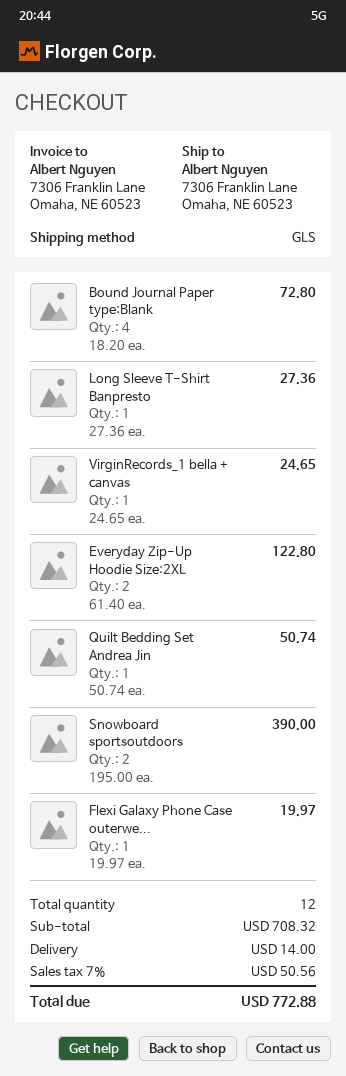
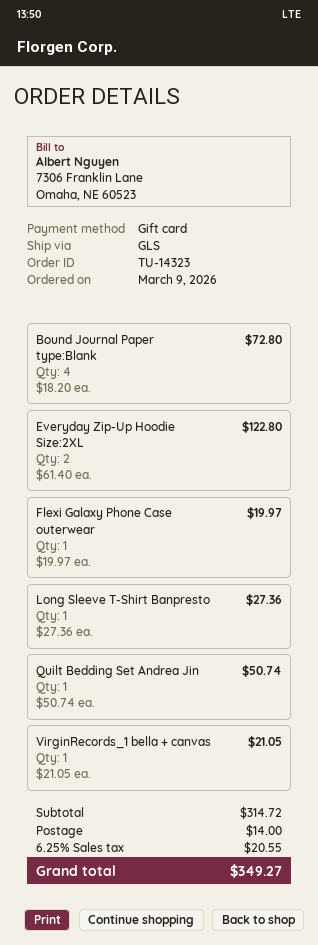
VirginRecords_1 bella + canvas: 1 x 24.65 = 24.65 -> 1 x 21.05 = 21.05
Snowboard sportsoutdoors: 2 x 195.00 = 390.00 -> none
subtotal: 708.32 -> 314.72
tax: 7% = 50.56 -> 6.25% = 20.55
total: 772.88 -> 349.27

